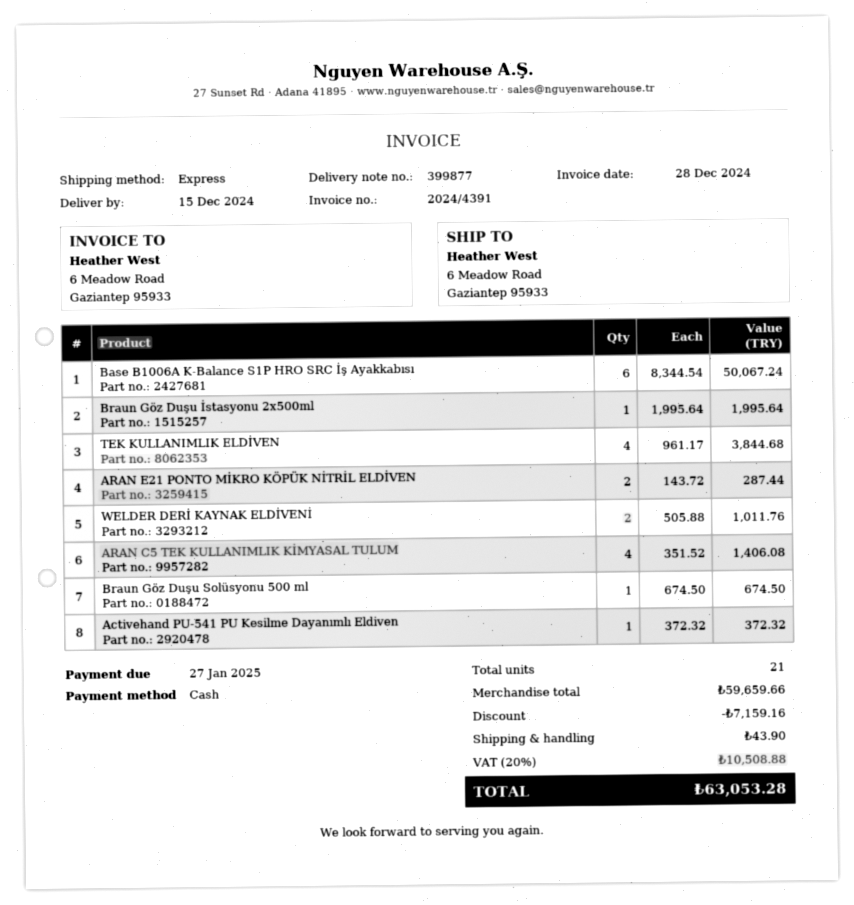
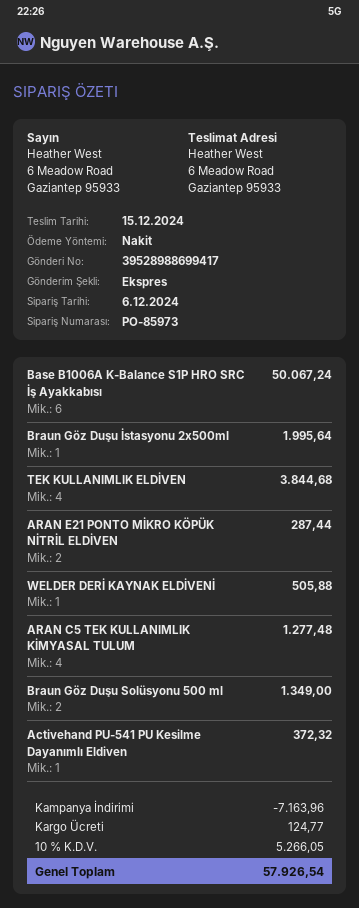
WELDER DERİ KAYNAK ELDİVENİ: 2 for 1011.76 -> 1 for 505.88
ARAN C5 TEK KULLANIMLIK KİMYASAL TULUM: 4 for 1406.08 -> 4 for 1277.48
Braun Göz Duşu Solüsyonu 500 ml: 1 for 674.50 -> 2 for 1349.00
discount: 7159.16 -> 7163.96
shipping: 43.90 -> 124.77
tax: 20% = 10508.88 -> 10% = 5266.05
total: 63053.28 -> 57926.54

